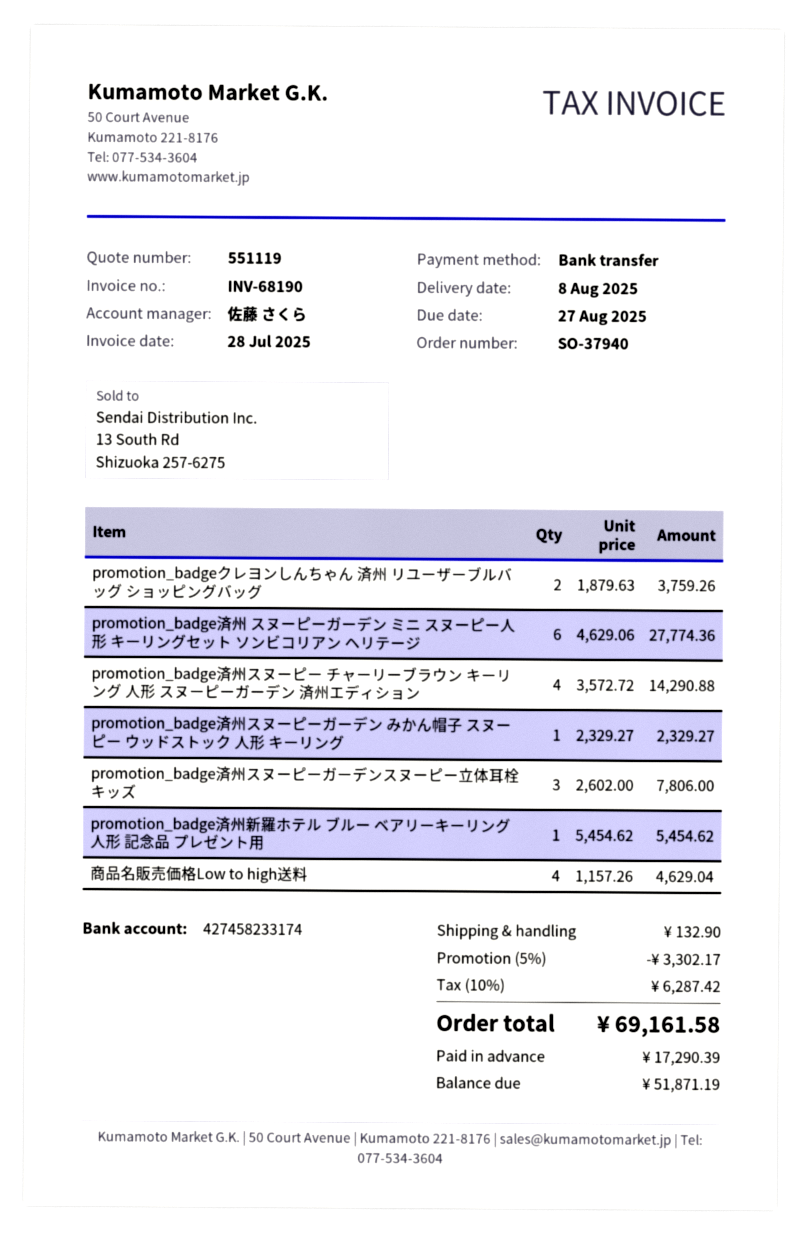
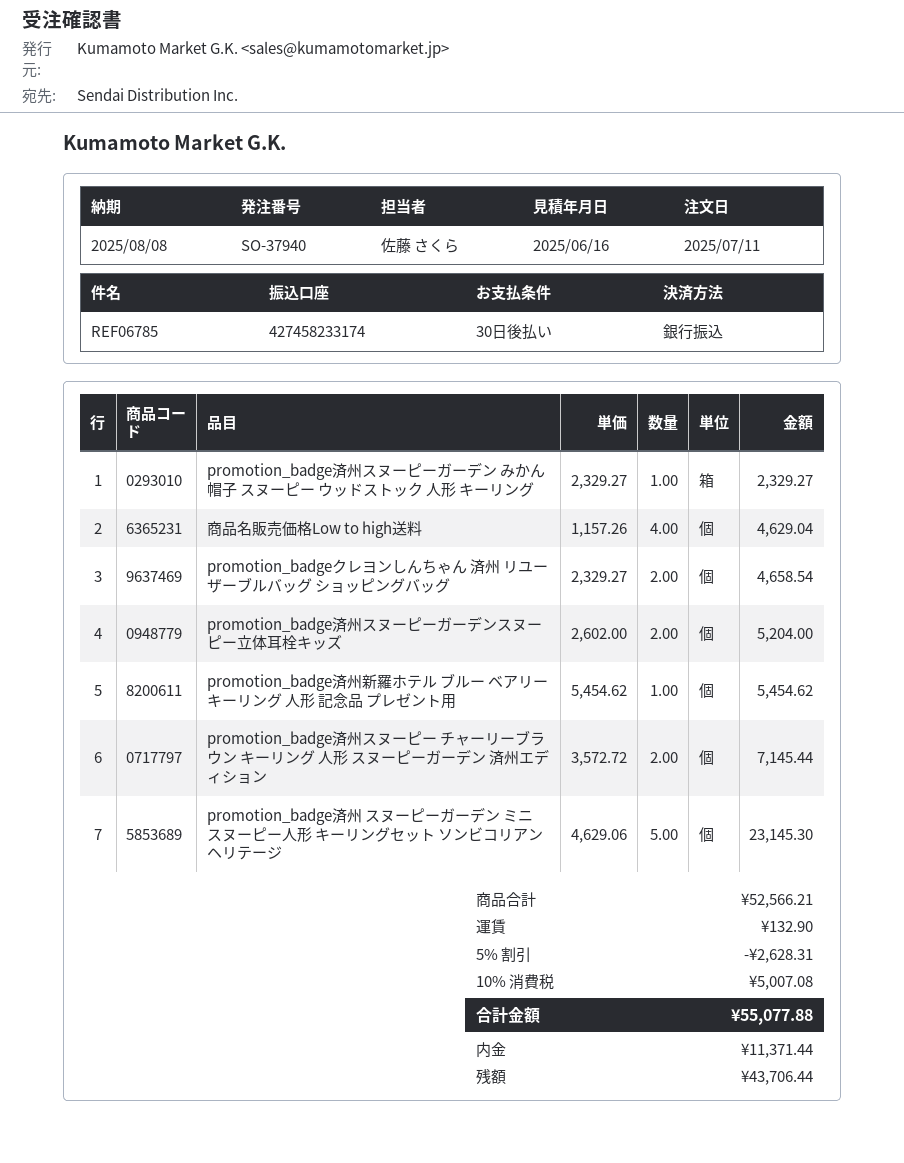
promotion_badgeクレヨンしんちゃん 済州 リユーザーブルバッグ ショッピングバッグ: 2 x 1879.63 = 3759.26 -> 2 x 2329.27 = 4658.54
promotion_badge済州 スヌーピーガーデン ミニ スヌーピー人形 キーリングセット ソンビコリアン ヘリテージ: 6 x 4629.06 = 27774.36 -> 5 x 4629.06 = 23145.30
promotion_badge済州スヌーピー チャーリーブラウン キーリング 人形 スヌーピーガーデン 済州エディション: 4 x 3572.72 = 14290.88 -> 2 x 3572.72 = 7145.44
promotion_badge済州スヌーピーガーデンスヌーピー立体耳栓キッズ: 3 x 2602.00 = 7806.00 -> 2 x 2602.00 = 5204.00
discount: 5% = 3302.17 -> 5% = 2628.31
tax: 10% = 6287.42 -> 10% = 5007.08
total: 69161.58 -> 55077.88
deposit: 17290.39 -> 11371.44
balance: 51871.19 -> 43706.44

